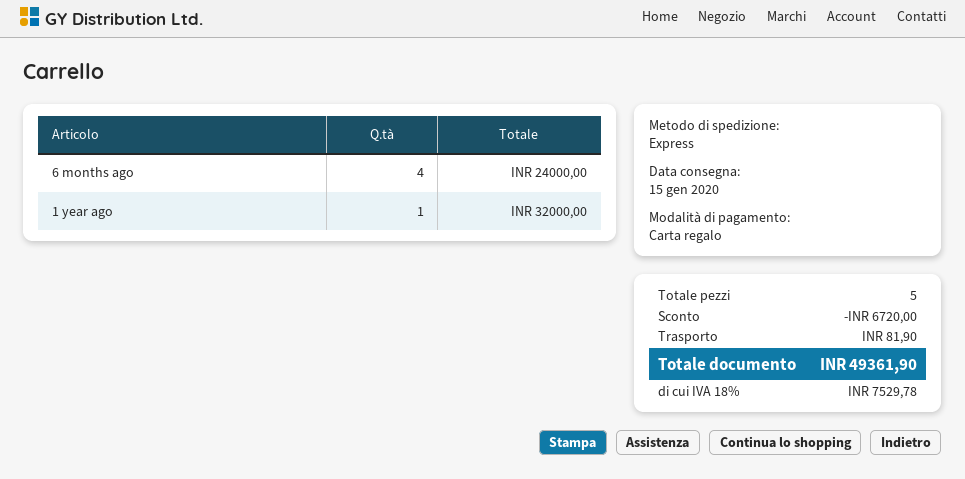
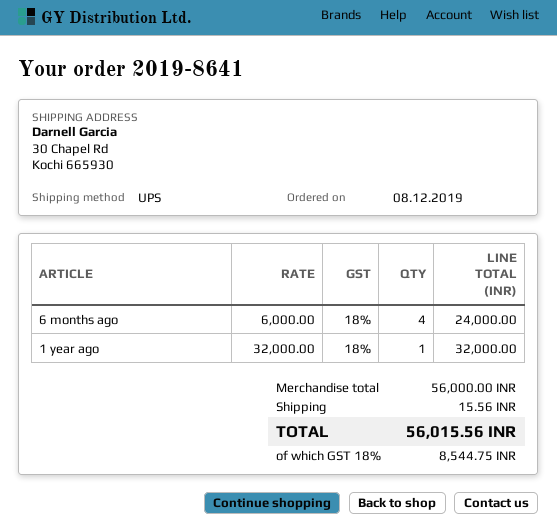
shipping method: express -> UPS
discount: 6720.00 -> none
shipping: 81.90 -> 15.56
tax: 18% = 7529.78 -> 18% = 8544.75
total: 49361.90 -> 56015.56

